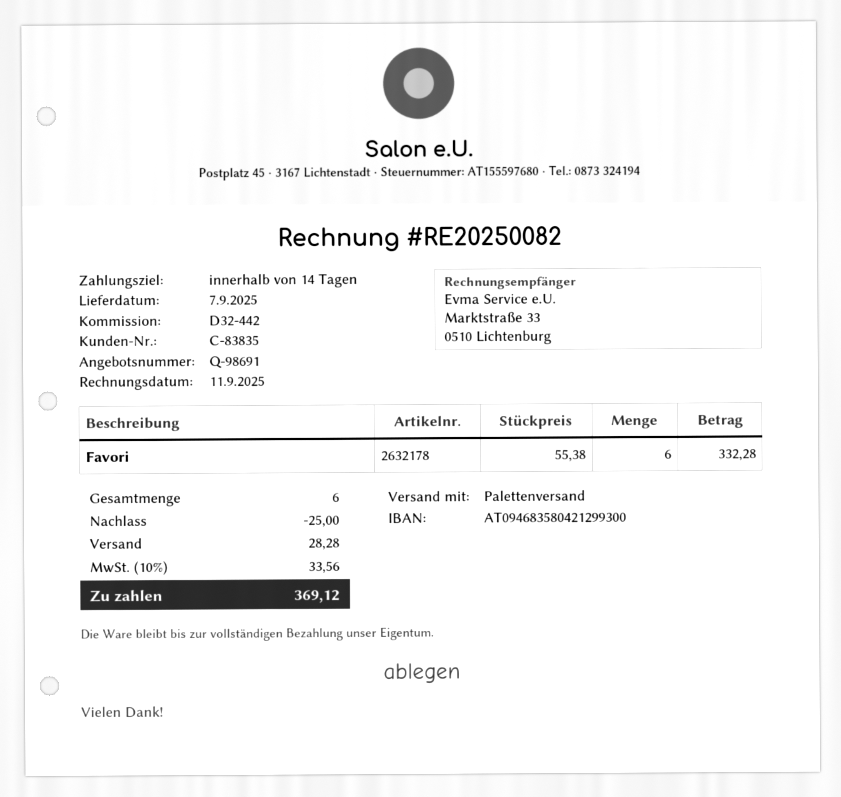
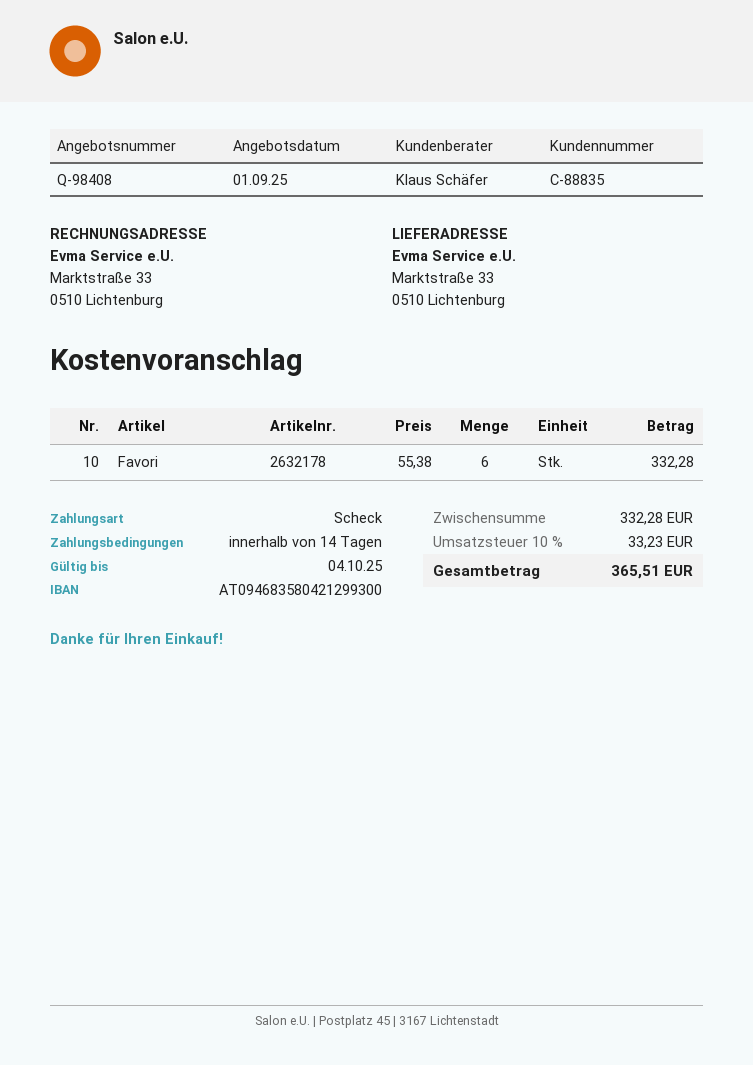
quote number: Q-98691 -> Q-98408
customer number: C-83835 -> C-88835
discount: 25.00 -> none
shipping: 28.28 -> none
tax: 10% = 33.56 -> 10% = 33.23
total: 369.12 -> 365.51

